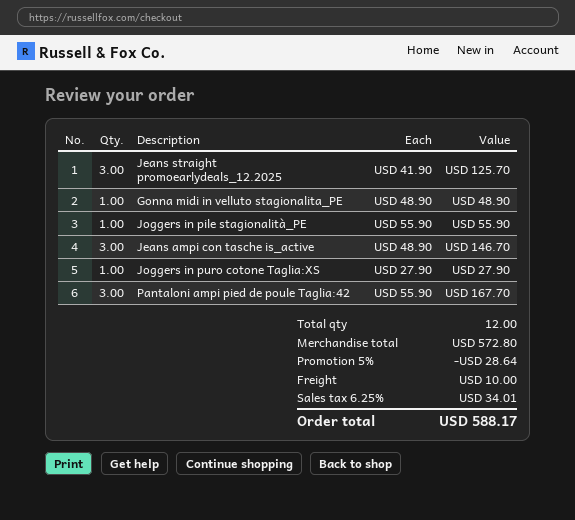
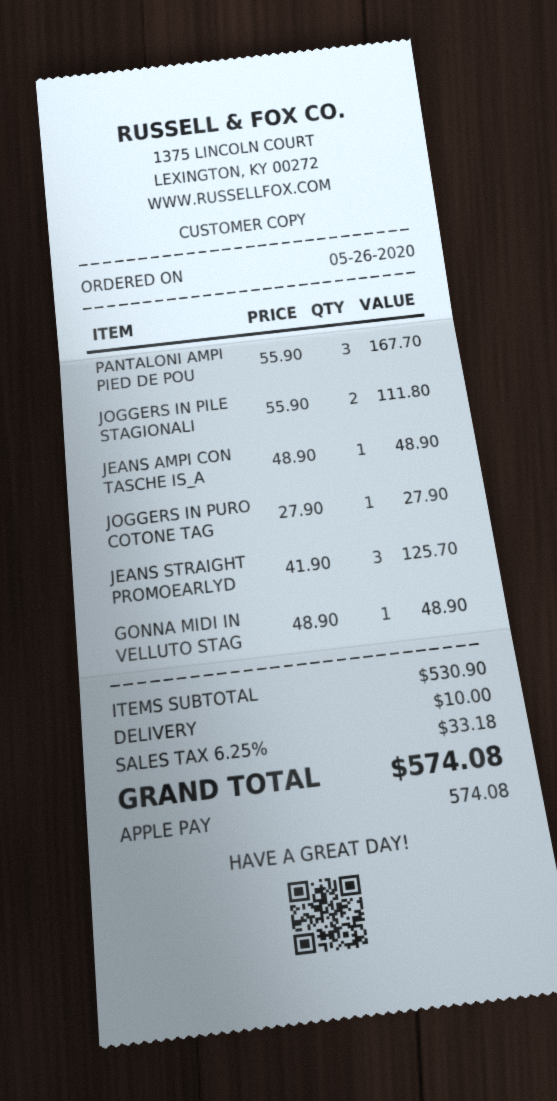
Joggers in pile stagionalità_PE: 1 x 55.90 = 55.90 -> 2 x 55.90 = 111.80
Jeans ampi con tasche is_active: 3 x 48.90 = 146.70 -> 1 x 48.90 = 48.90
subtotal: 572.80 -> 530.90
discount: 5% = 28.64 -> none
tax: 6.25% = 34.01 -> 6.25% = 33.18
total: 588.17 -> 574.08

